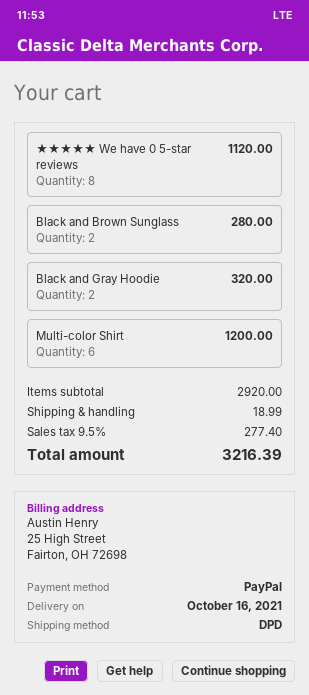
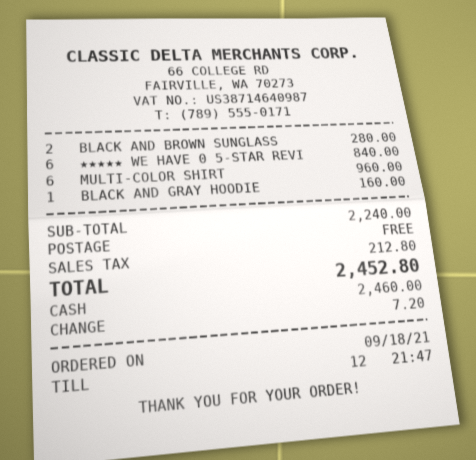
payment method: PayPal -> cash
★★★★★ We have 0 5-star reviews: 8 for 1120.00 -> 6 for 840.00
Black and Gray Hoodie: 2 for 320.00 -> 1 for 160.00
Multi-color Shirt: 6 for 1200.00 -> 6 for 960.00
subtotal: 2920.00 -> 2240.00
shipping: 18.99 -> 0.00
tax: 277.40 -> 212.80
total: 3216.39 -> 2452.80

